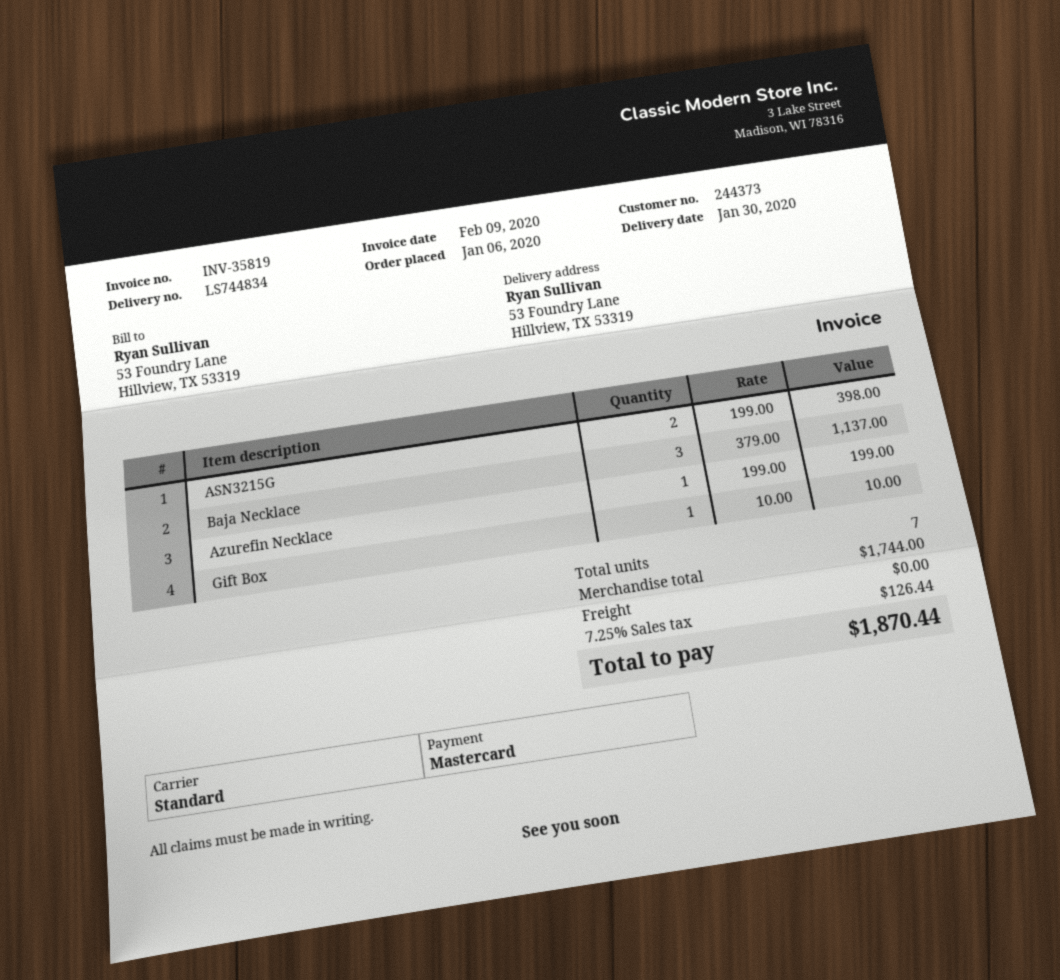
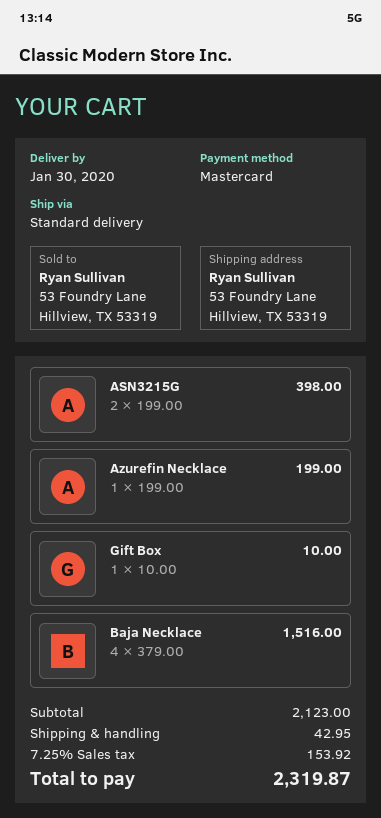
Baja Necklace: 3 x 379.00 = 1137.00 -> 4 x 379.00 = 1516.00
subtotal: 1744.00 -> 2123.00
shipping: 0.00 -> 42.95
tax: 7.25% = 126.44 -> 7.25% = 153.92
total: 1870.44 -> 2319.87

